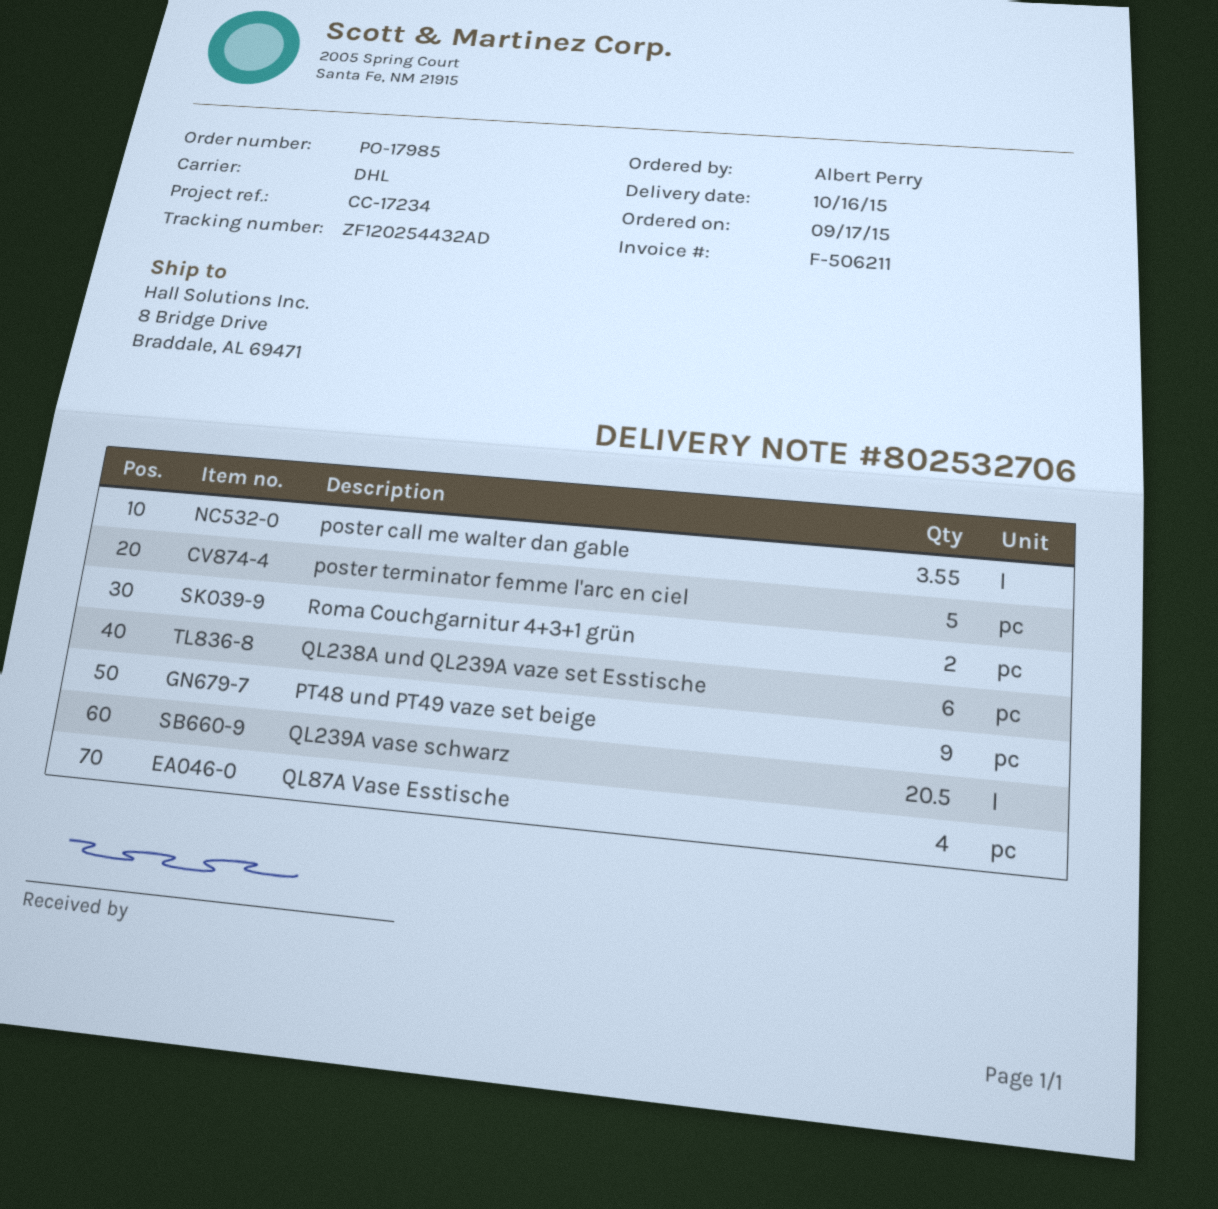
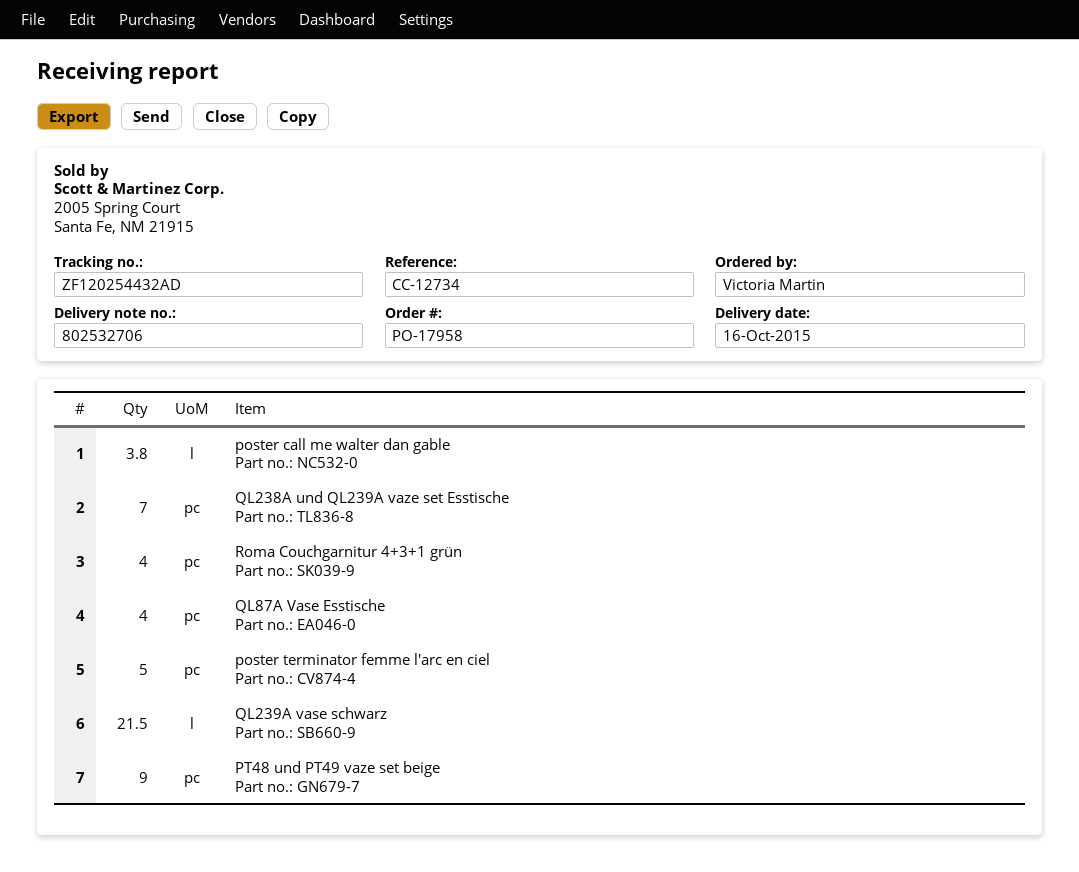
order number: PO-17985 -> PO-17958
reference: CC-17234 -> CC-12734
ordered by: Albert Perry -> Victoria Martin
poster call me walter dan gable: 3.55 -> 3.8
Roma Couchgarnitur 4+3+1 grün: 2 -> 4
QL238A und QL239A vaze set Esstische: 6 -> 7
QL239A vase schwarz: 20.5 -> 21.5

